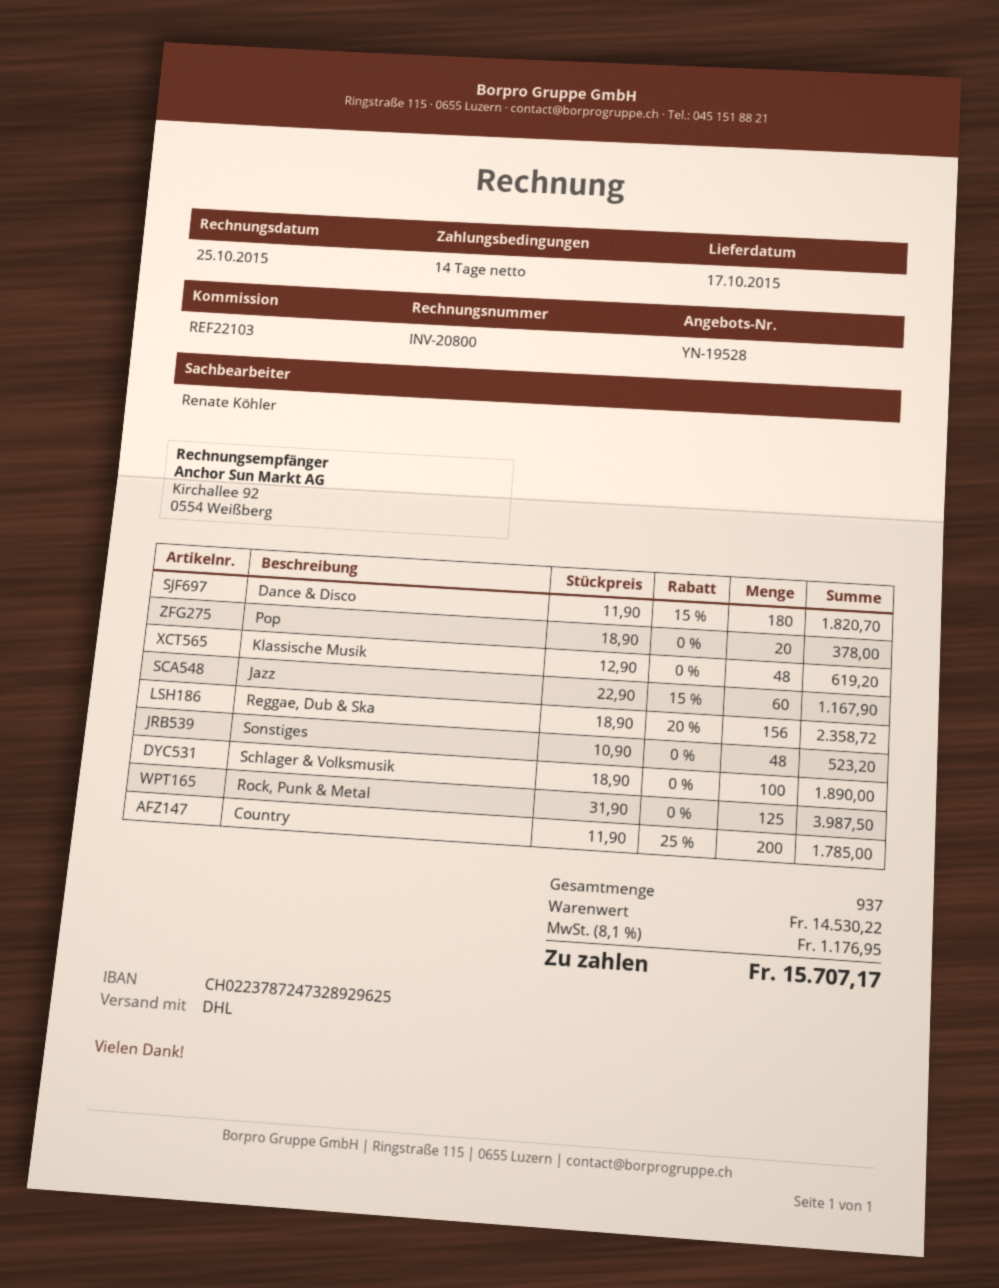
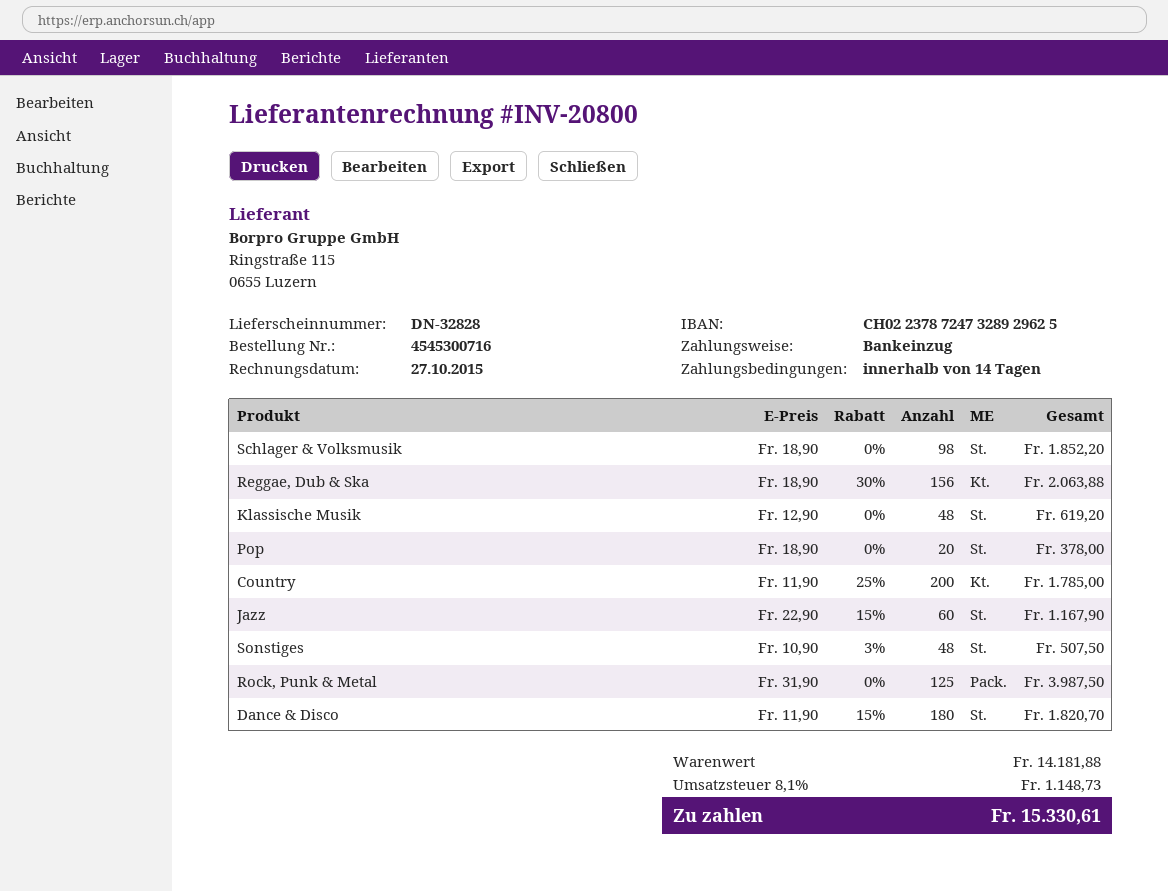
invoice date: 2015-10-25 -> 2015-10-27
Reggae, Dub & Ska: 156 x 18.90 - 20% = 2358.72 -> 156 x 18.90 - 30% = 2063.88
Sonstiges: 48 x 10.90 = 523.20 -> 48 x 10.90 - 3% = 507.50
Schlager & Volksmusik: 100 x 18.90 = 1890.00 -> 98 x 18.90 = 1852.20
subtotal: 14530.22 -> 14181.88
tax: 8.1% = 1176.95 -> 8.1% = 1148.73
total: 15707.17 -> 15330.61

